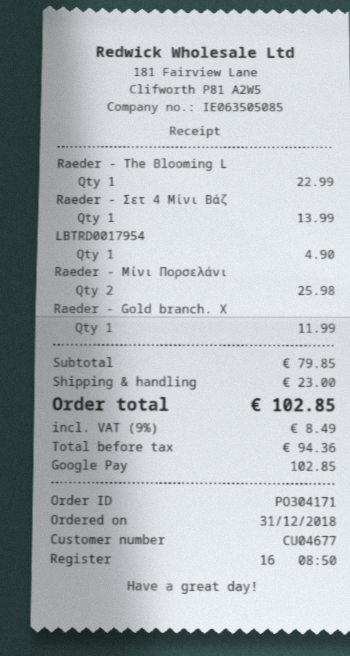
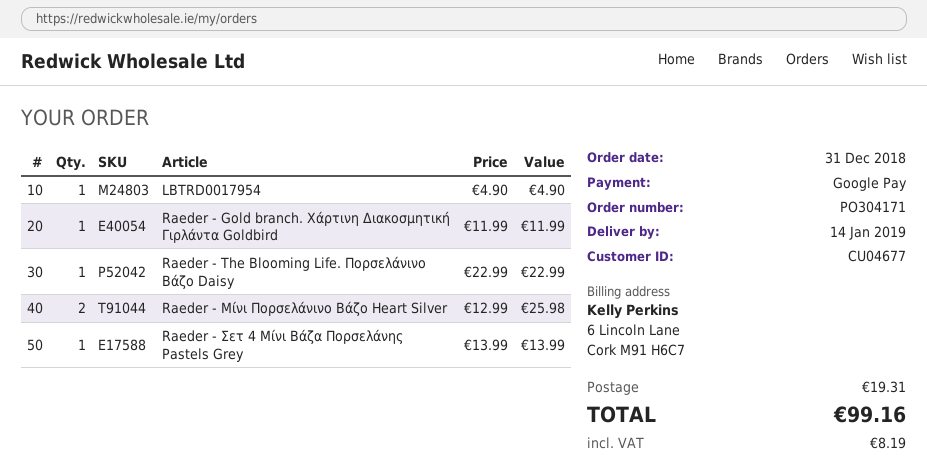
shipping: 23.00 -> 19.31
tax: 8.49 -> 8.19
total: 102.85 -> 99.16

